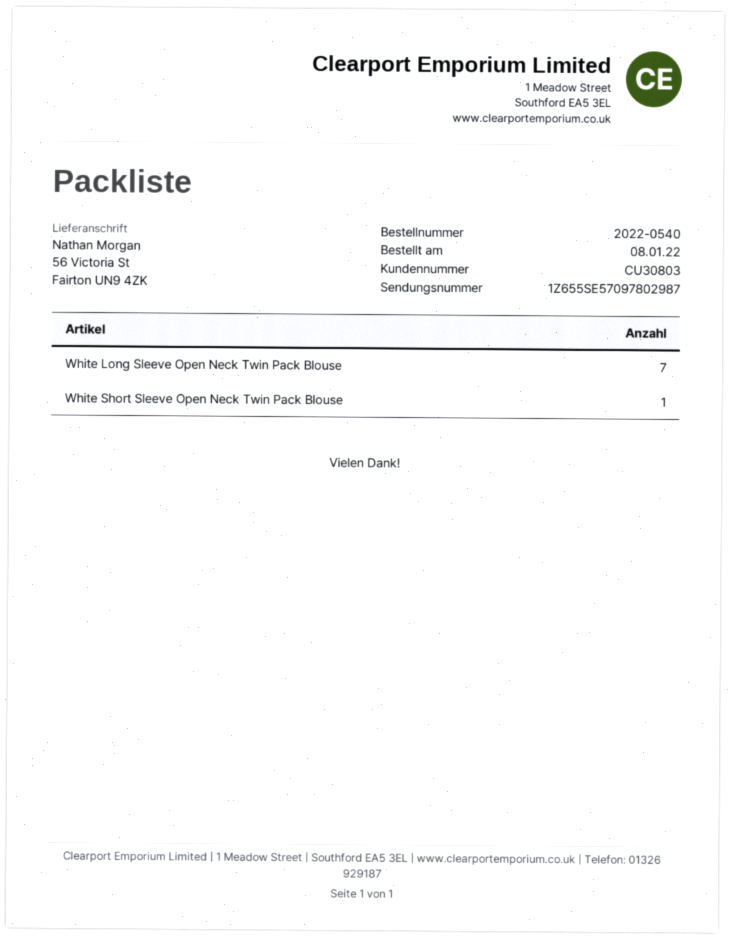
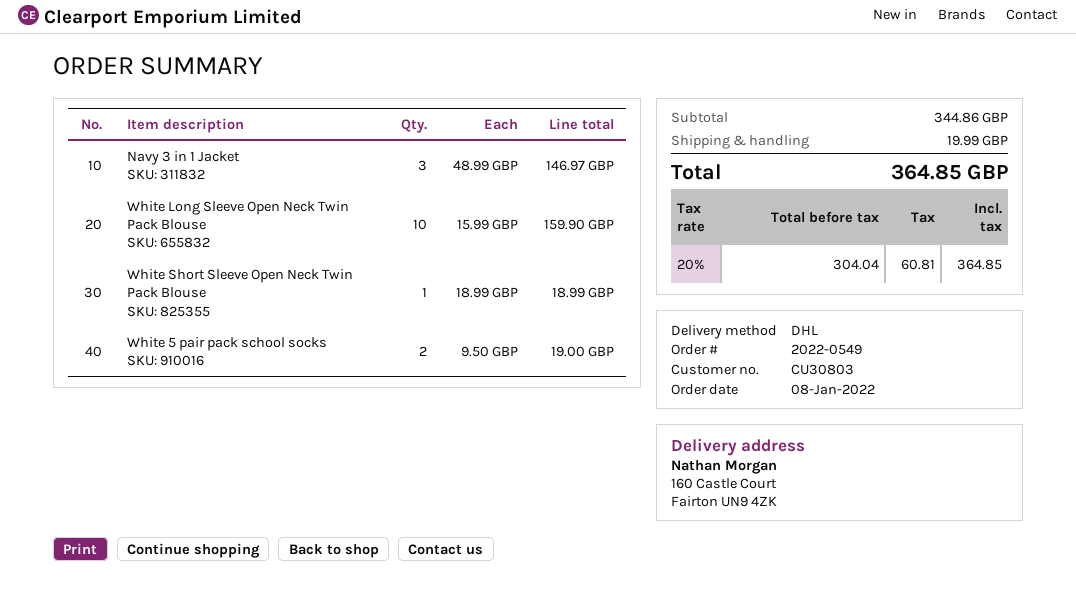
order number: 2022-0540 -> 2022-0549
ship to: 56 Victoria St, Fairton UN9 4ZK -> 160 Castle Court, Fairton UN9 4ZK
White Long Sleeve Open Neck Twin Pack Blouse: 7 -> 10
Navy 3 in 1 Jacket: none -> 3
White 5 pair pack school socks: none -> 2

